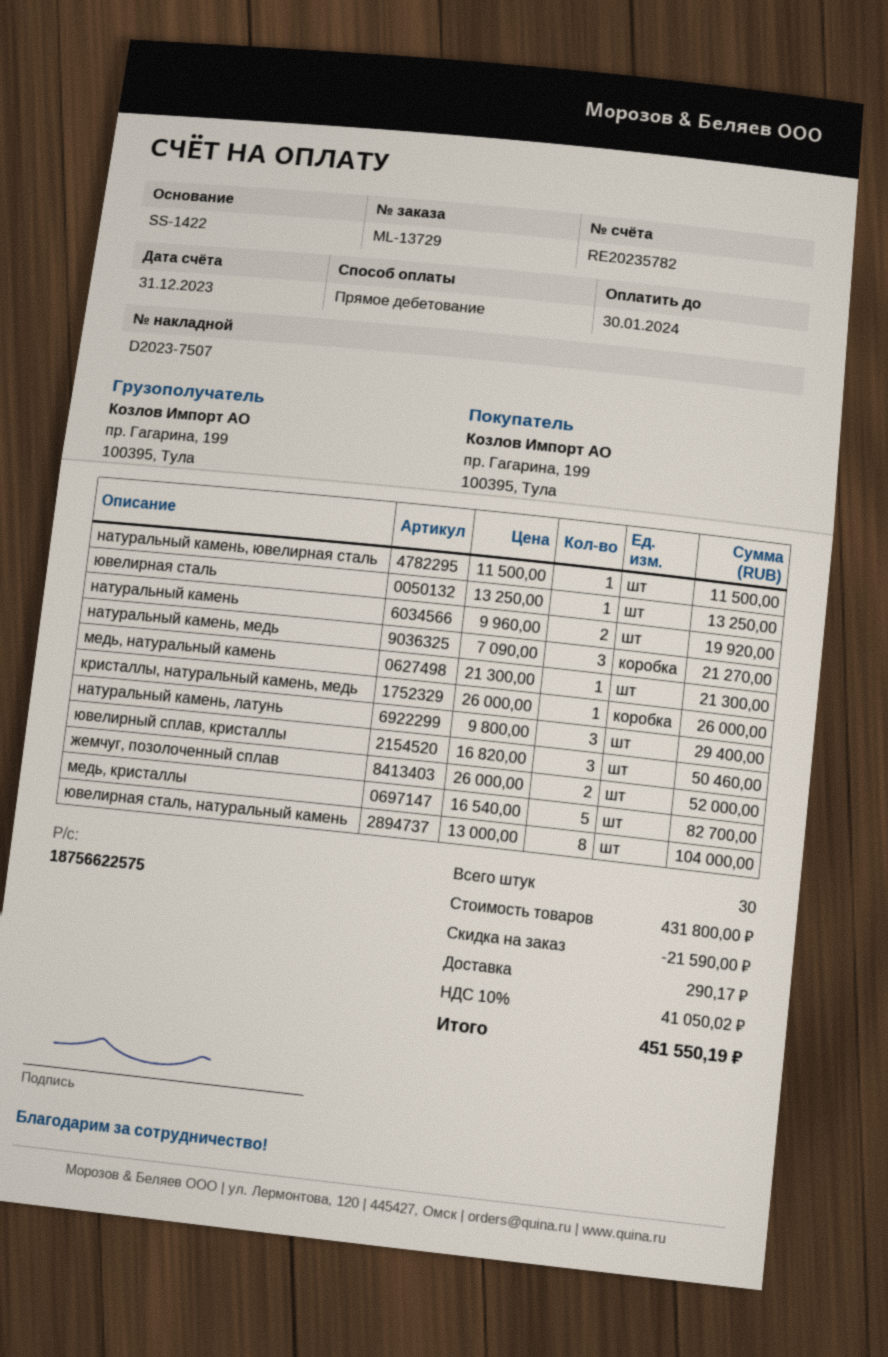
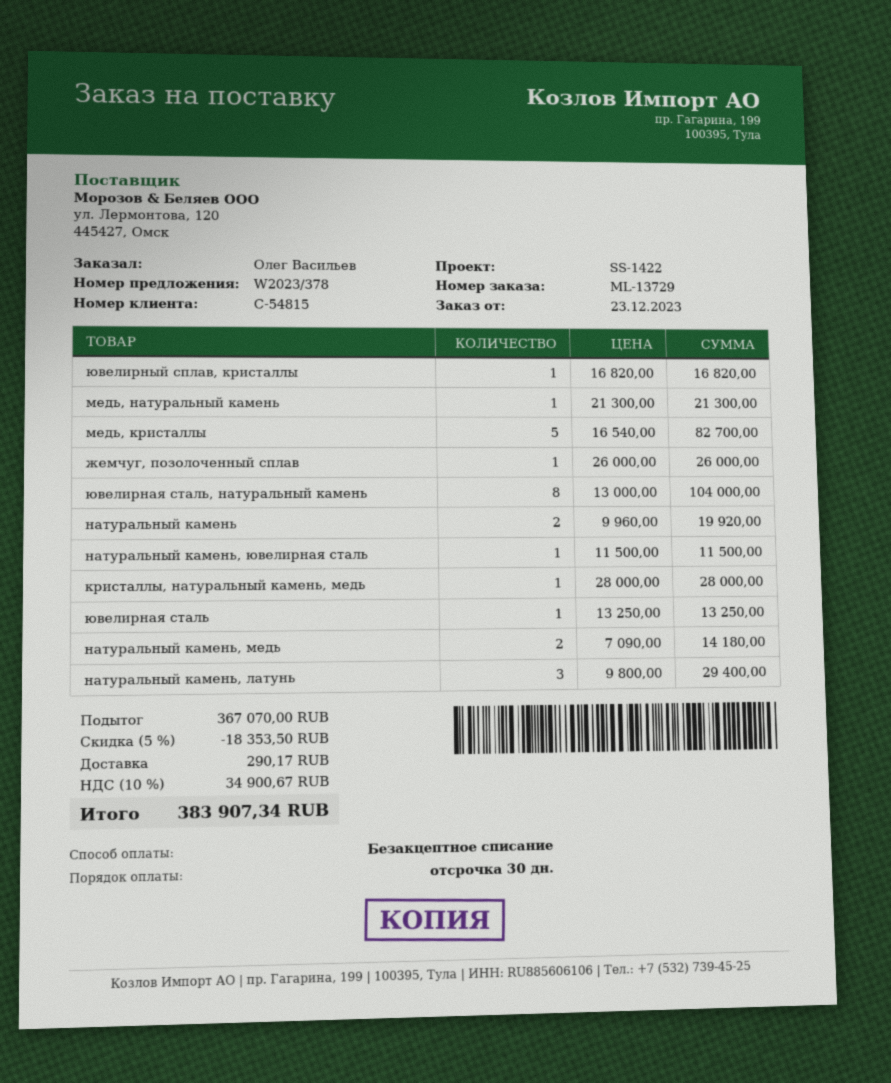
натуральный камень, медь: 3 x 7090.00 = 21270.00 -> 2 x 7090.00 = 14180.00
кристаллы, натуральный камень, медь: 1 x 26000.00 = 26000.00 -> 1 x 28000.00 = 28000.00
ювелирный сплав, кристаллы: 3 x 16820.00 = 50460.00 -> 1 x 16820.00 = 16820.00
жемчуг, позолоченный сплав: 2 x 26000.00 = 52000.00 -> 1 x 26000.00 = 26000.00
subtotal: 431800.00 -> 367070.00
discount: 21590.00 -> 18353.50
tax: 10% = 41050.02 -> 10% = 34900.67
total: 451550.19 -> 383907.34

